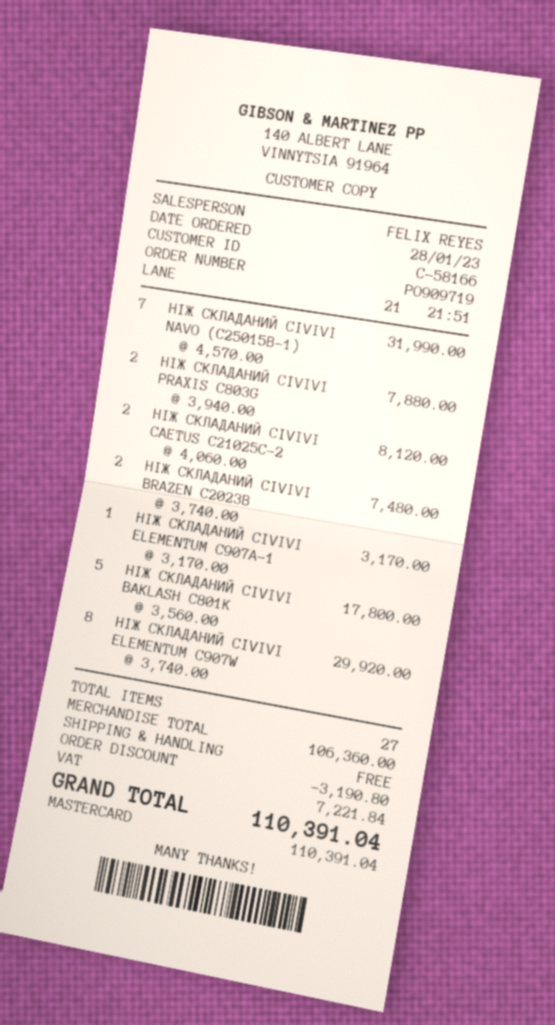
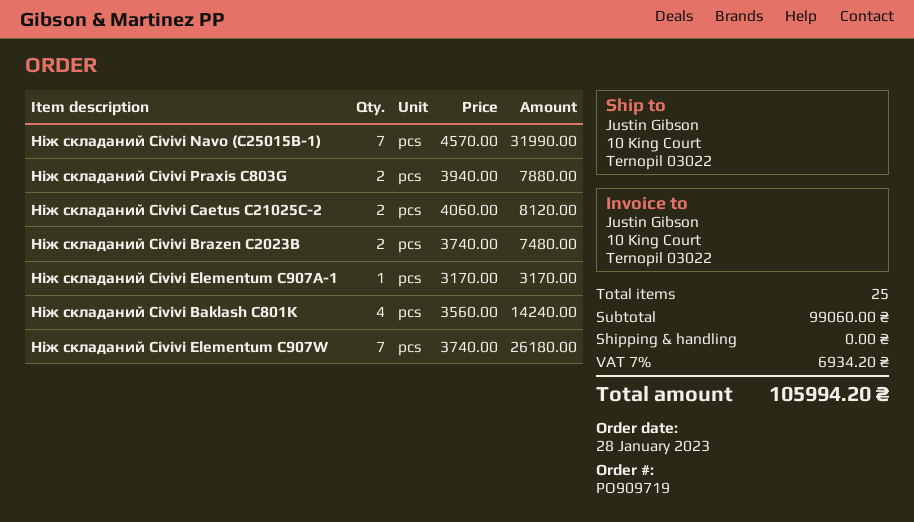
НІЖ СКЛАДАНИЙ CIVIVI BAKLASH C801K: 5 x 3560.00 = 17800.00 -> 4 x 3560.00 = 14240.00
НІЖ СКЛАДАНИЙ CIVIVI ELEMENTUM C907W: 8 x 3740.00 = 29920.00 -> 7 x 3740.00 = 26180.00
total quantity: 27 -> 25
subtotal: 106360.00 -> 99060.00
discount: 3190.80 -> none
tax: 7221.84 -> 6934.20
total: 110391.04 -> 105994.20

